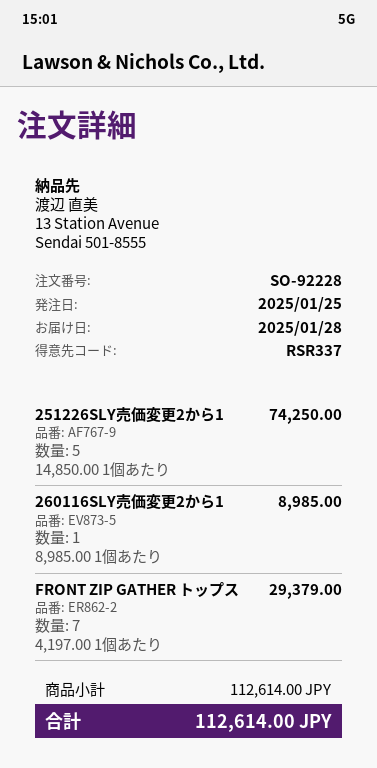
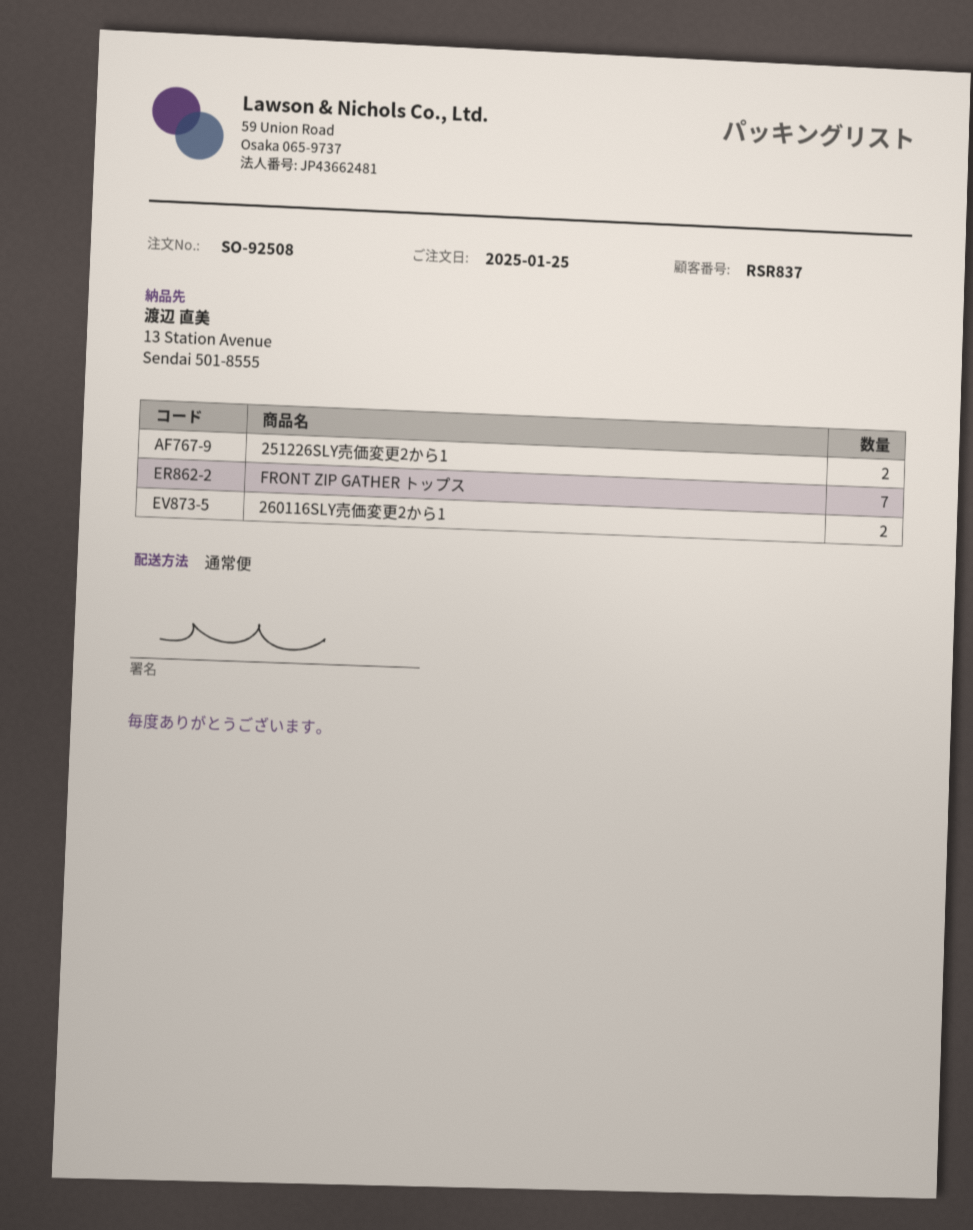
order number: SO-92228 -> SO-92508
customer number: RSR337 -> RSR837
251226SLY売価変更2から1: 5 -> 2
260116SLY売価変更2から1: 1 -> 2

